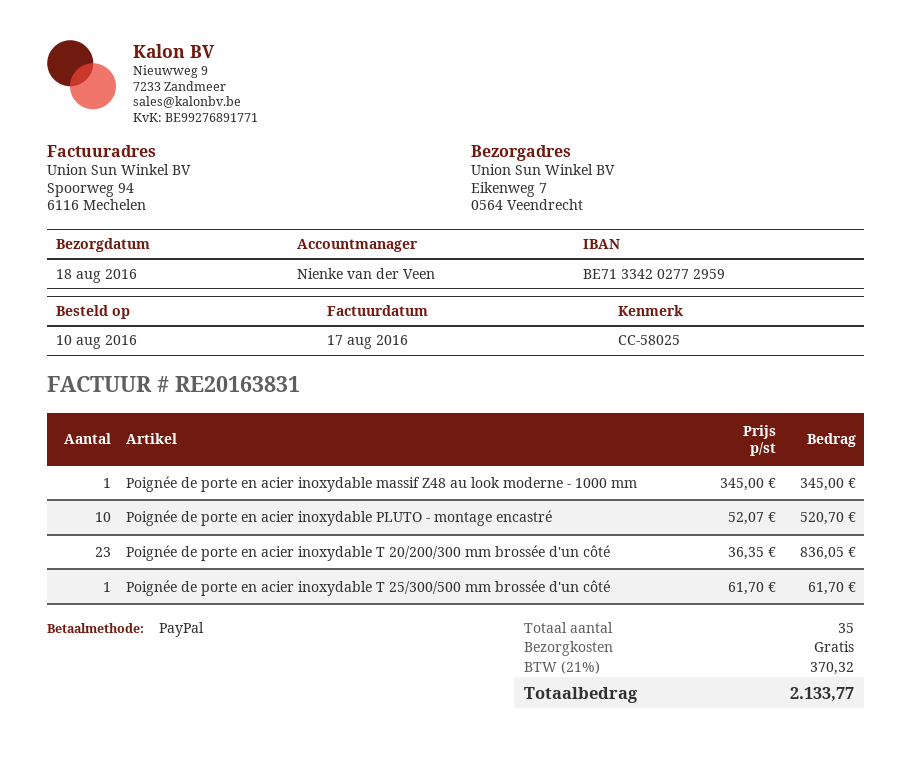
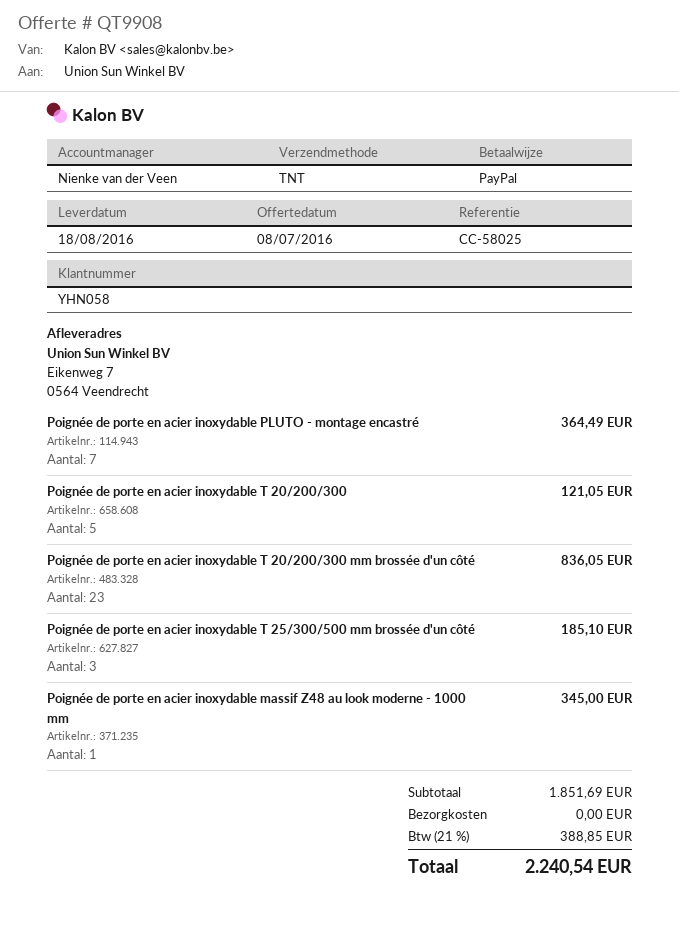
Poignée de porte en acier inoxydable PLUTO - montage encastré: 10 for 520.70 -> 7 for 364.49
Poignée de porte en acier inoxydable T 25/300/500 mm brossée d'un côté: 1 for 61.70 -> 3 for 185.10
Poignée de porte en acier inoxydable T 20/200/300: none -> 5 for 121.05
tax: 21% = 370.32 -> 21% = 388.85
total: 2133.77 -> 2240.54

